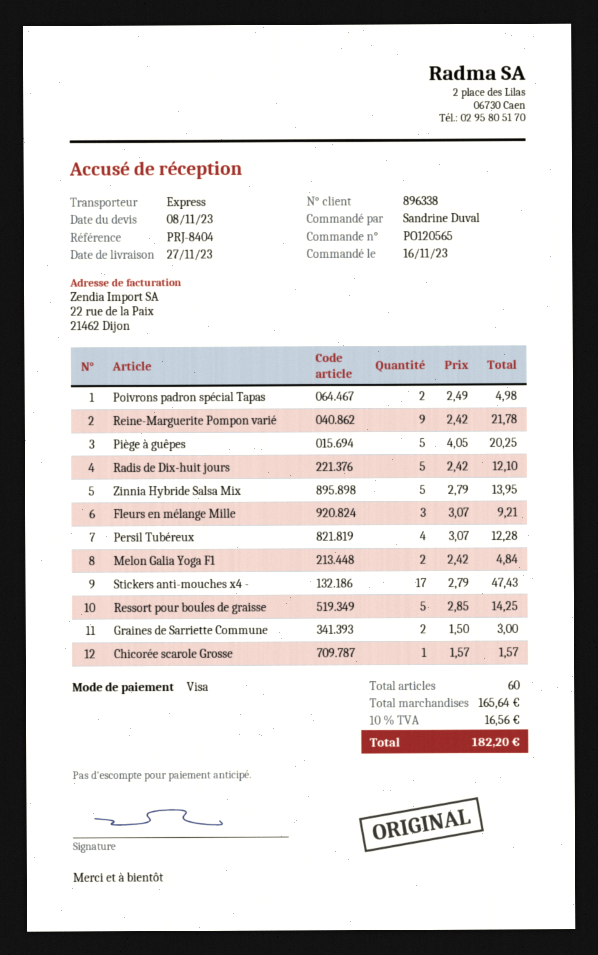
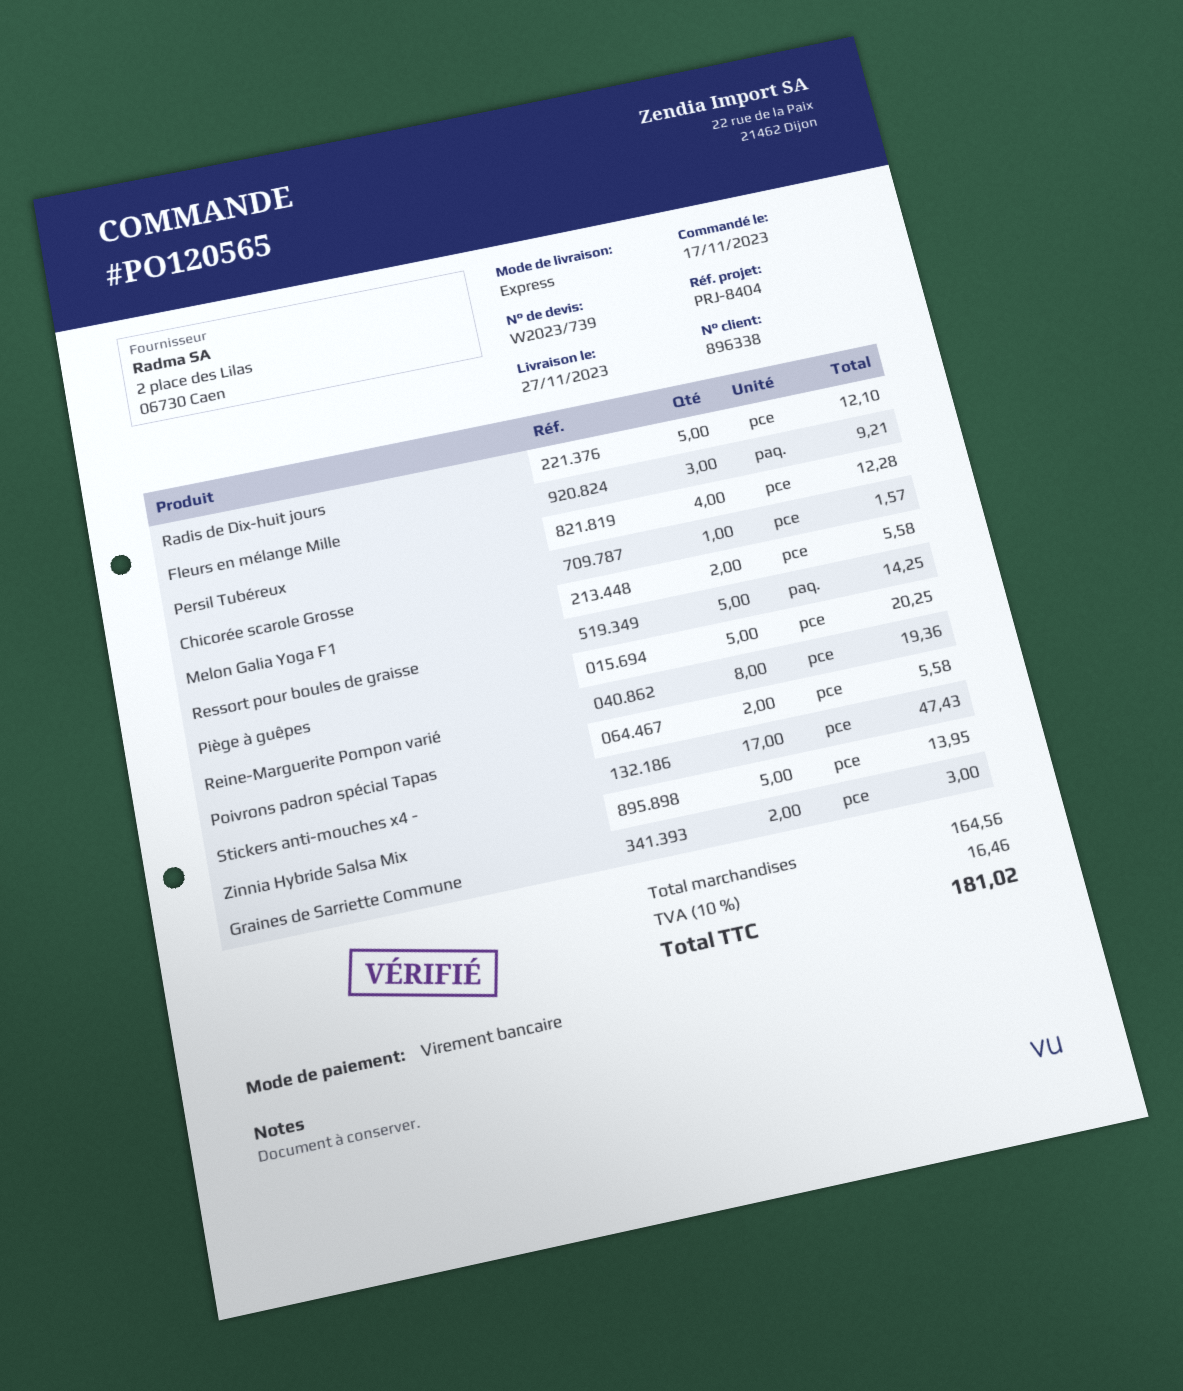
order date: 2023-11-16 -> 2023-11-17
payment method: Visa -> bank transfer
Poivrons padron spécial Tapas: 2 for 4.98 -> 2 for 5.58
Reine-Marguerite Pompon varié: 9 for 21.78 -> 8 for 19.36
Melon Galia Yoga F1: 2 for 4.84 -> 2 for 5.58
subtotal: 165.64 -> 164.56
tax: 10% = 16.56 -> 10% = 16.46
total: 182.20 -> 181.02

